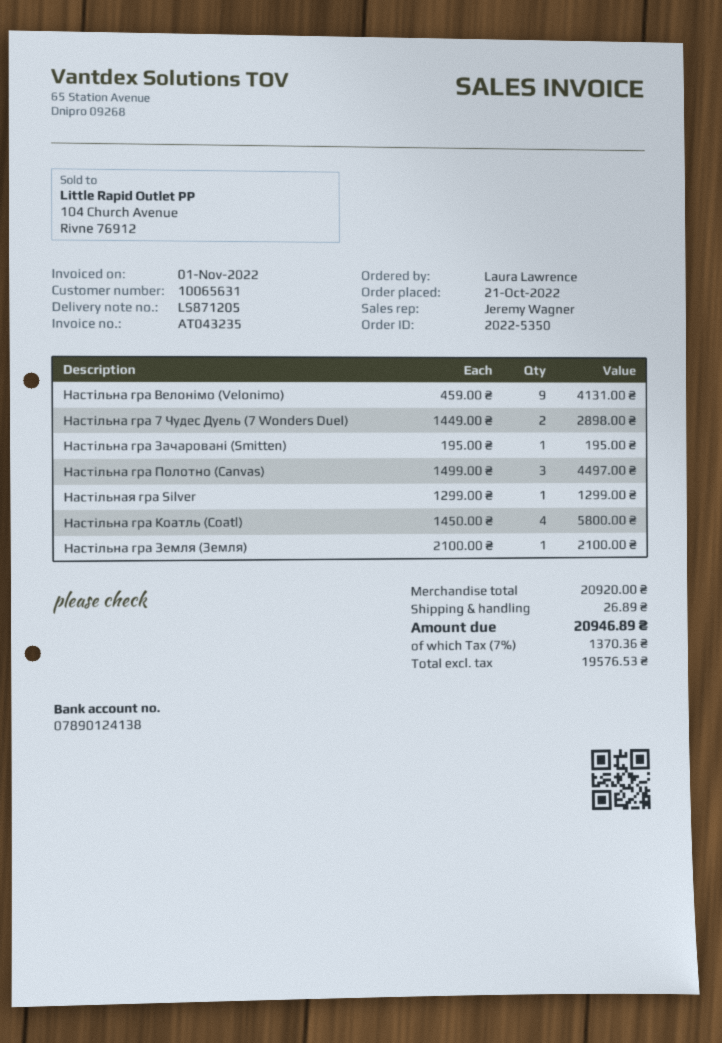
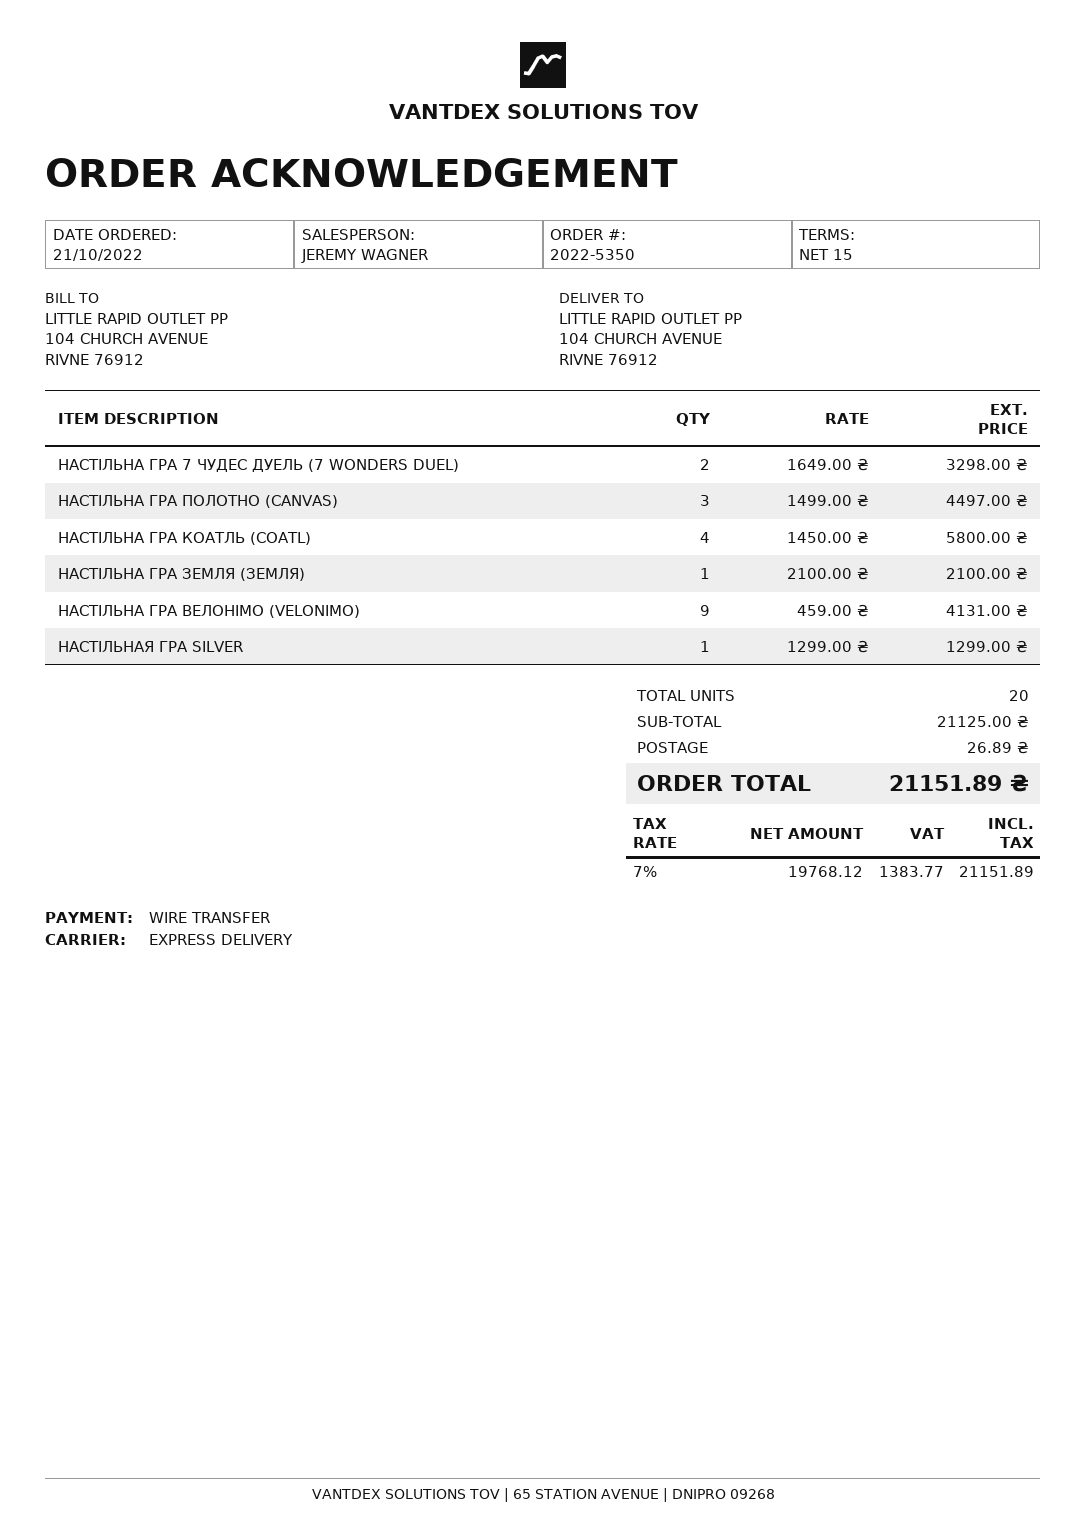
Настільна гра 7 Чудес Дуель (7 Wonders Duel): 2 x 1449.00 = 2898.00 -> 2 x 1649.00 = 3298.00
Настільна гра Зачаровані (Smitten): 1 x 195.00 = 195.00 -> none
subtotal: 20920.00 -> 21125.00
net: 19576.53 -> 19768.12
tax: 7% = 1370.36 -> 7% = 1383.77
total: 20946.89 -> 21151.89

